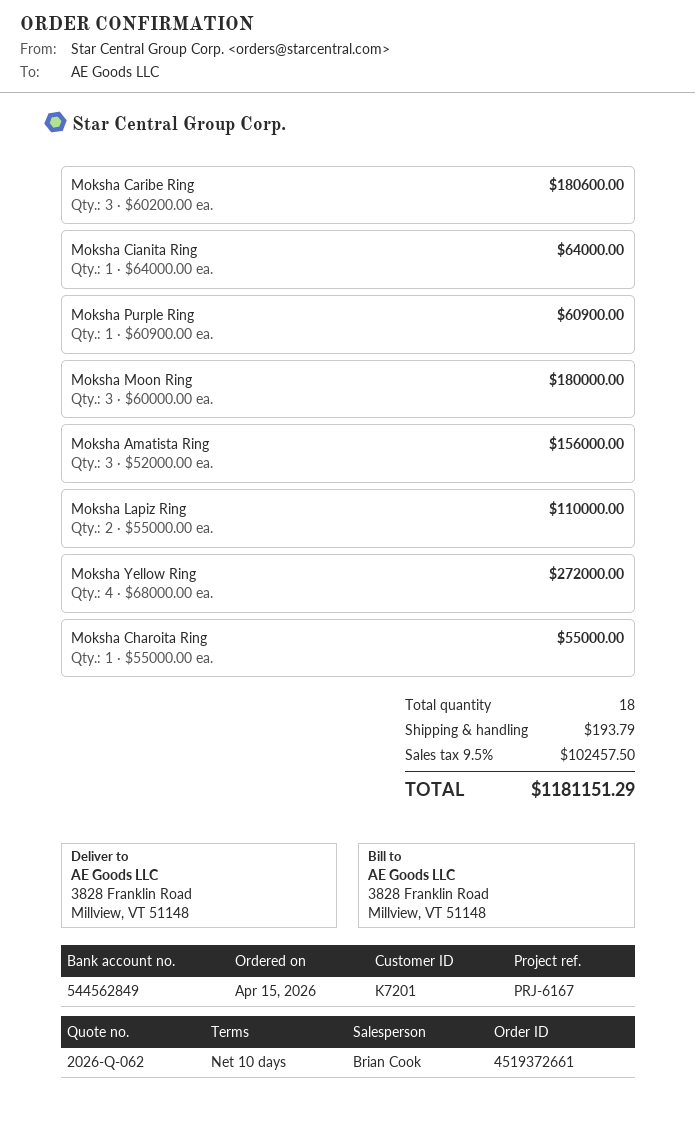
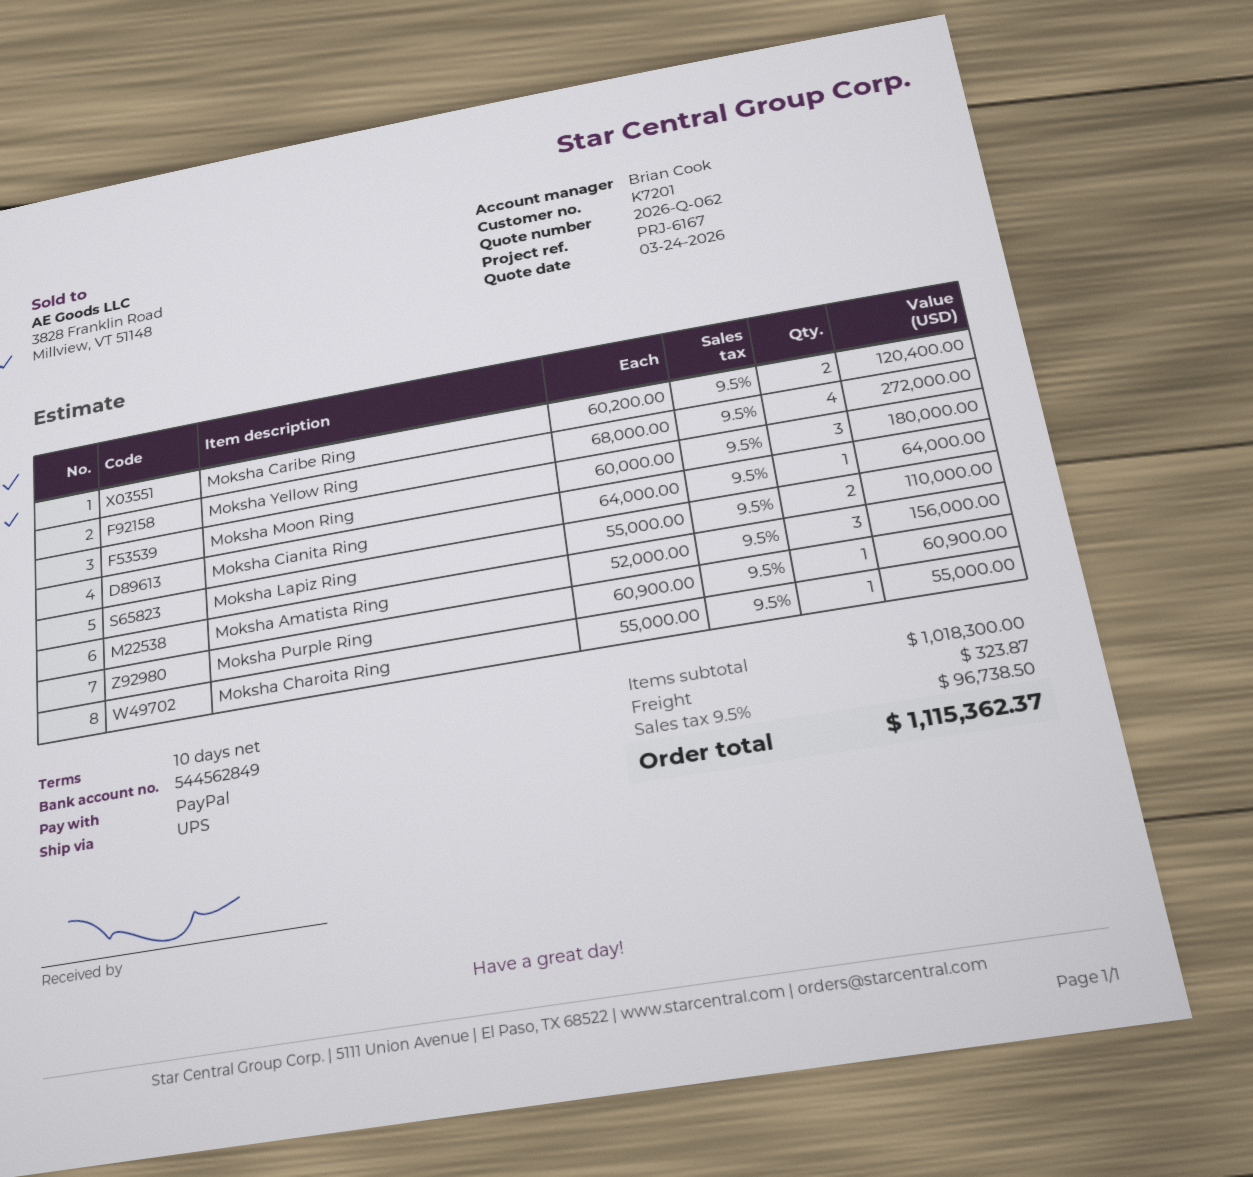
Moksha Caribe Ring: 3 x 60200.00 = 180600.00 -> 2 x 60200.00 = 120400.00
shipping: 193.79 -> 323.87
tax: 9.5% = 102457.50 -> 9.5% = 96738.50
total: 1181151.29 -> 1115362.37

